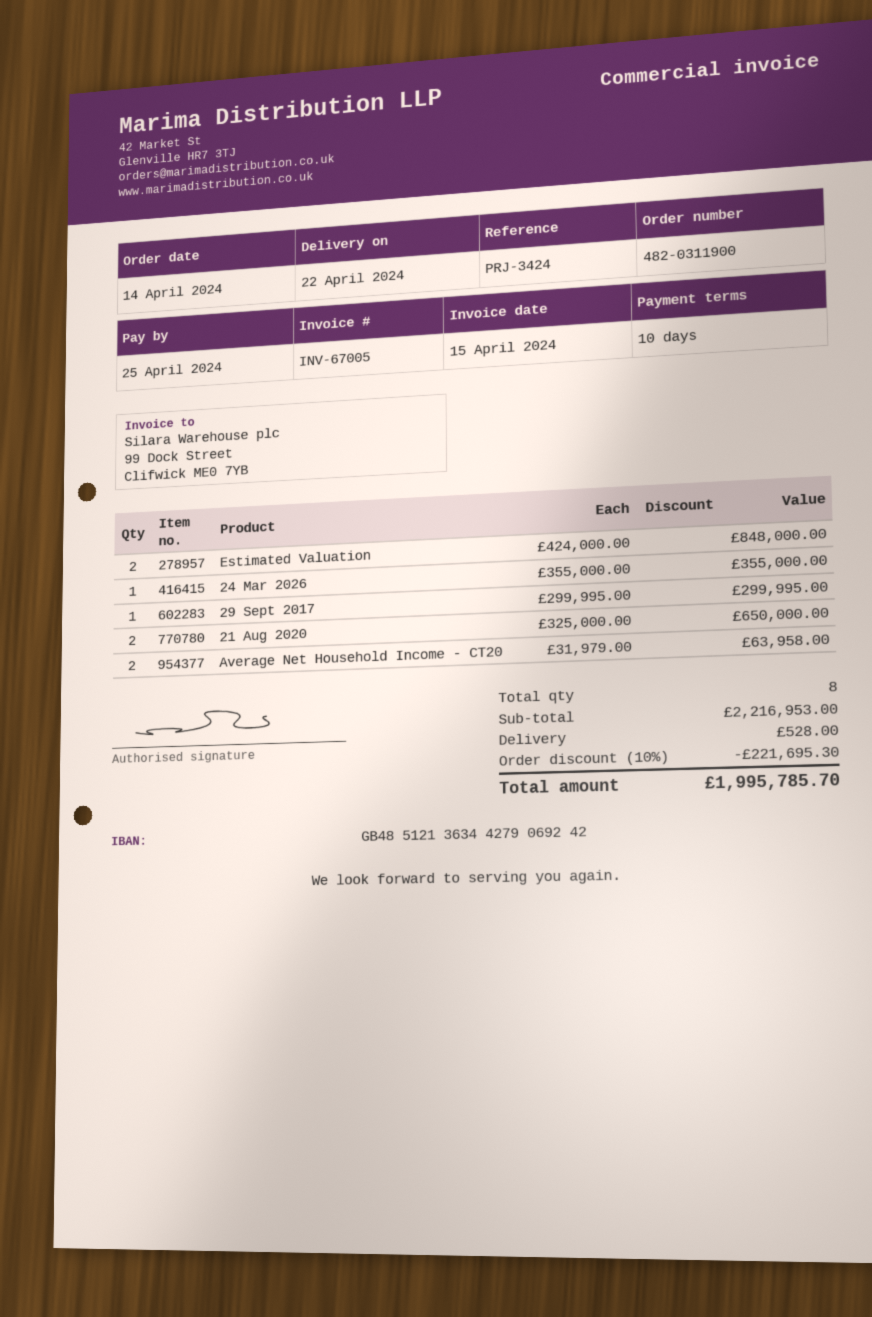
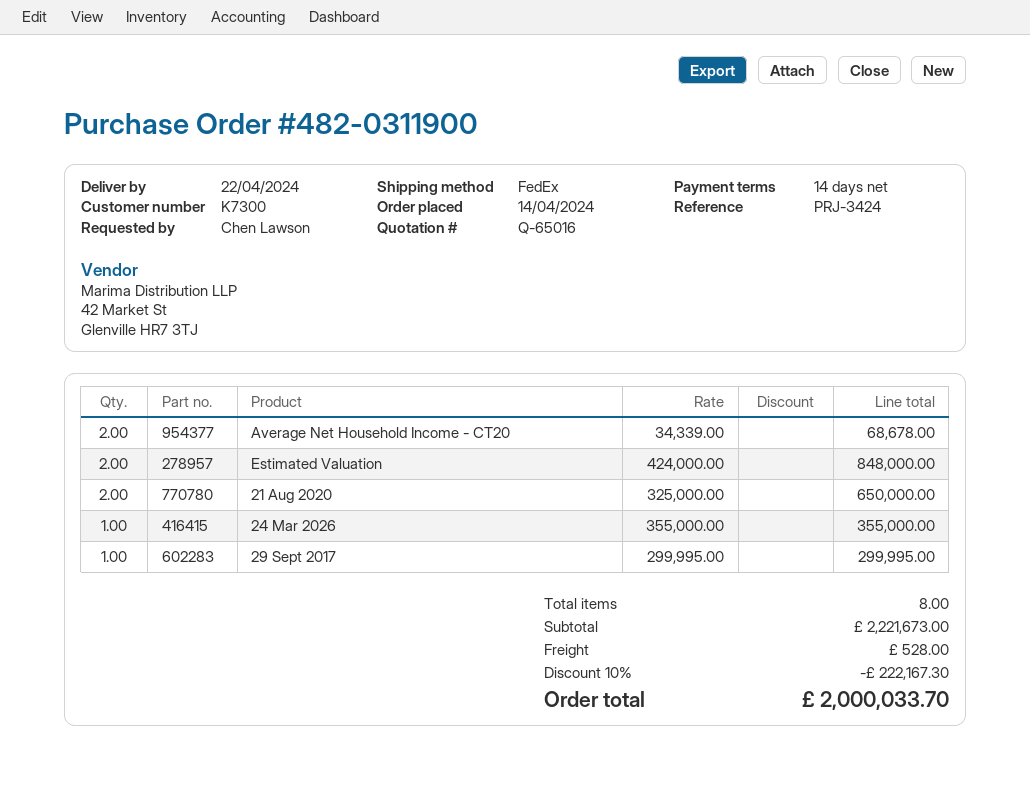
payment terms: 10 days -> 14 days
Average Net Household Income - CT20: 2 x 31979.00 = 63958.00 -> 2 x 34339.00 = 68678.00
subtotal: 2216953.00 -> 2221673.00
discount: 10% = 221695.30 -> 10% = 222167.30
total: 1995785.70 -> 2000033.70

